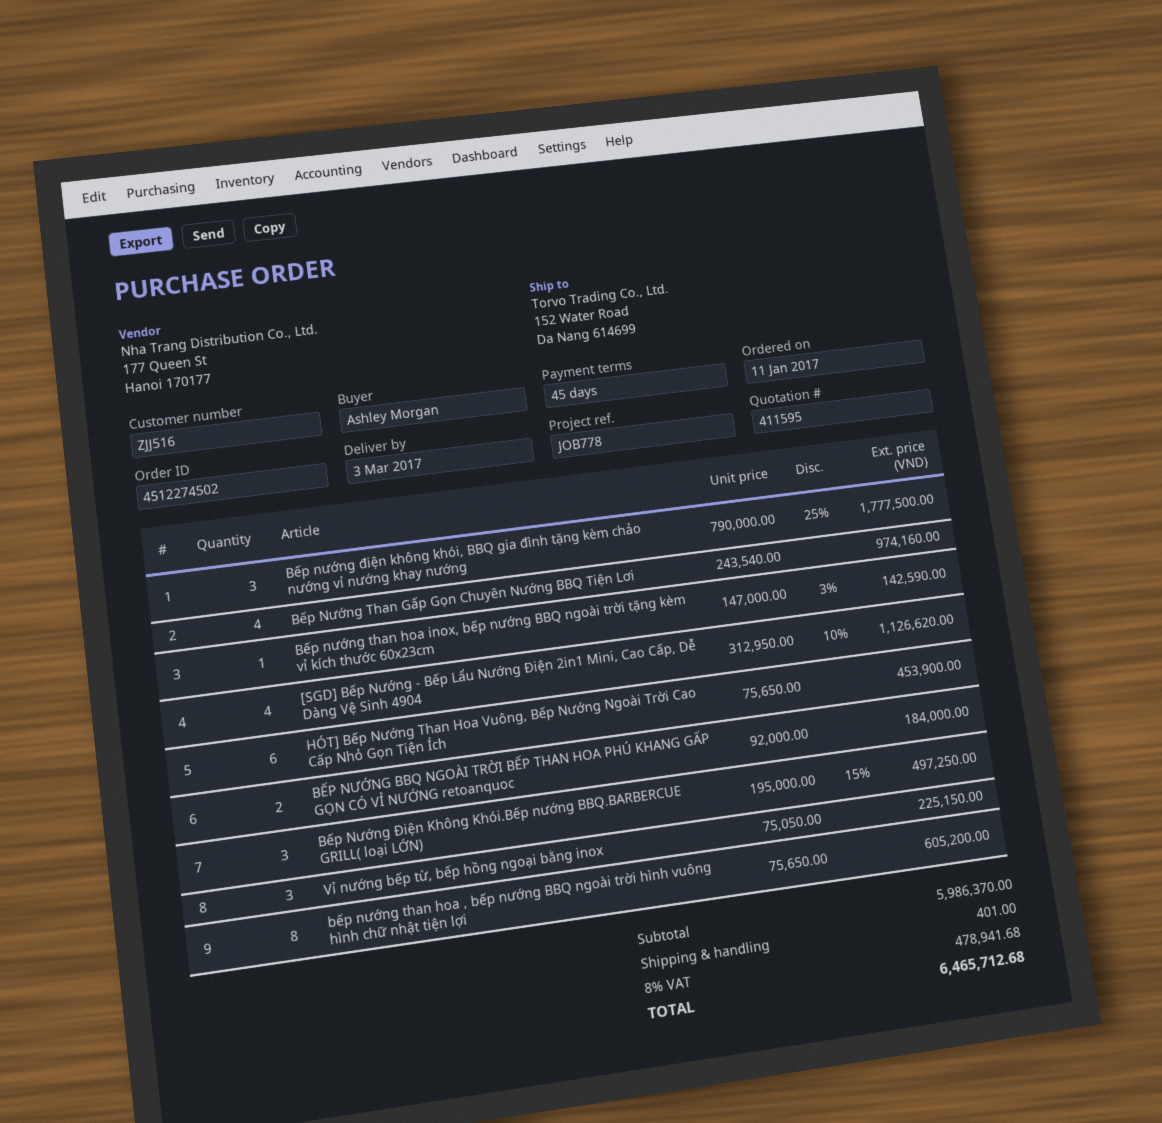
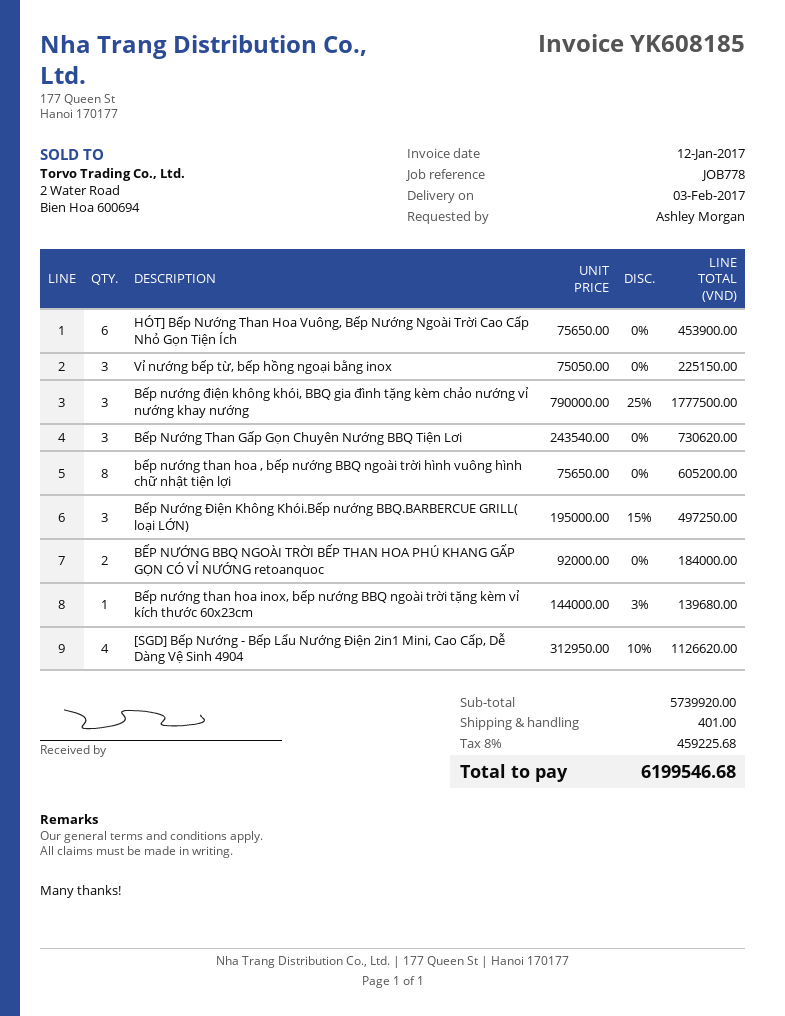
delivery date: 2017-03-03 -> 2017-02-03
Bếp Nướng Than Gấp Gọn Chuyên Nướng BBQ Tiện Lơi: 4 x 243540.00 = 974160.00 -> 3 x 243540.00 = 730620.00
Bếp nướng than hoa inox, bếp nướng BBQ ngoài trời tặng kèm vỉ kích thước 60x23cm: 1 x 147000.00 - 3% = 142590.00 -> 1 x 144000.00 - 3% = 139680.00
subtotal: 5986370.00 -> 5739920.00
tax: 8% = 478941.68 -> 8% = 459225.68
total: 6465712.68 -> 6199546.68

